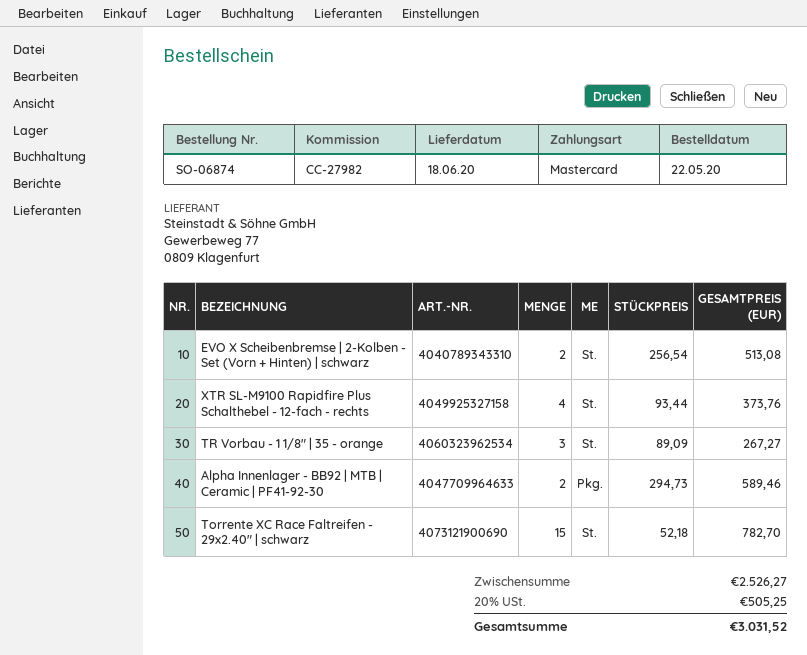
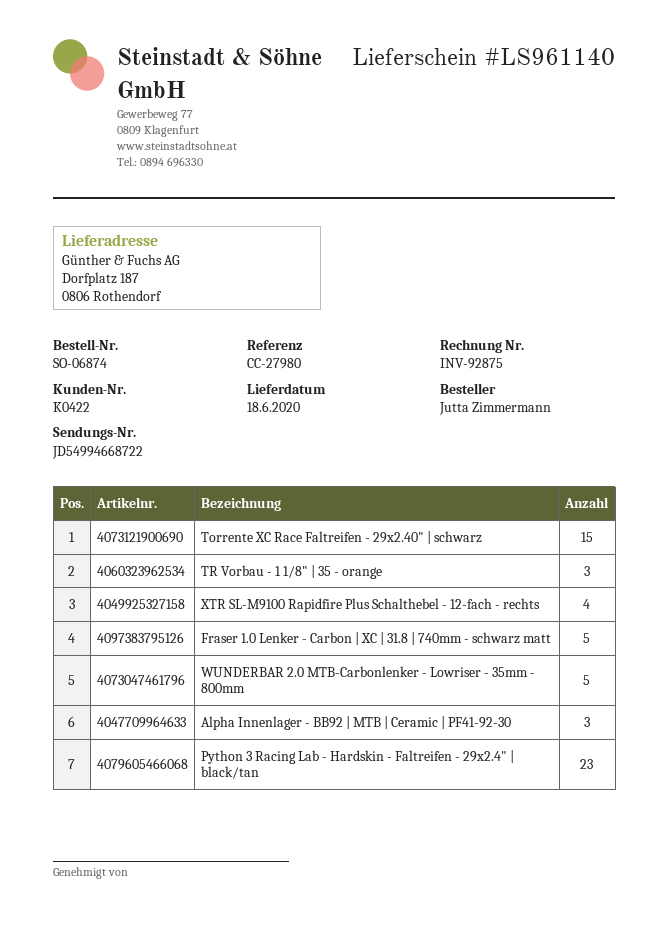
reference: CC-27982 -> CC-27980
EVO X Scheibenbremse | 2-Kolben - Set (Vorn + Hinten) | schwarz: 2 -> none
Alpha Innenlager - BB92 | MTB | Ceramic | PF41-92-30: 2 -> 3
Fraser 1.0 Lenker - Carbon | XC | 31.8 | 740mm - schwarz matt: none -> 5
WUNDERBAR 2.0 MTB-Carbonlenker - Lowriser - 35mm - 800mm: none -> 5
Python 3 Racing Lab - Hardskin - Faltreifen - 29x2.4" | black/tan: none -> 23

